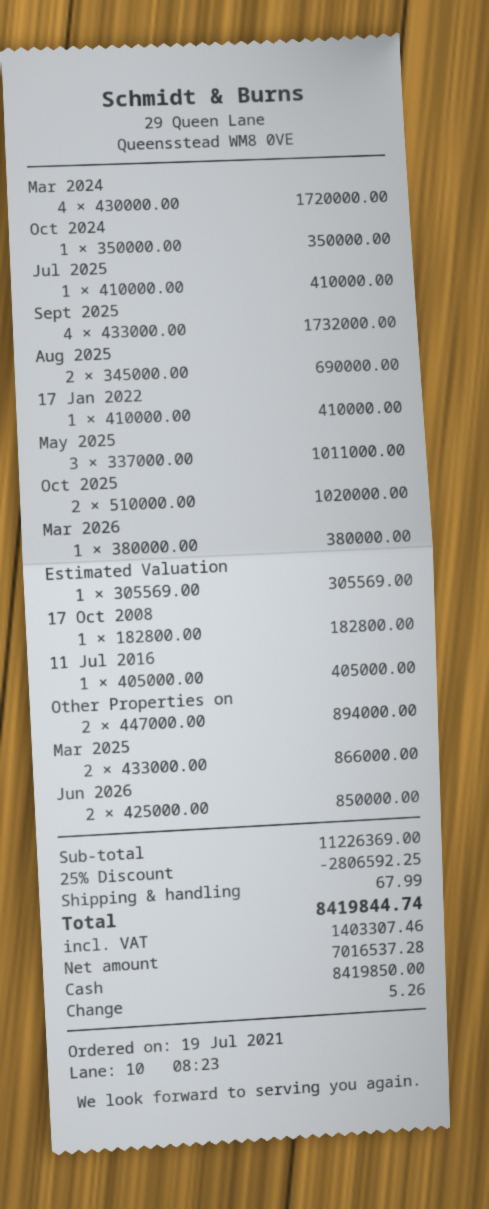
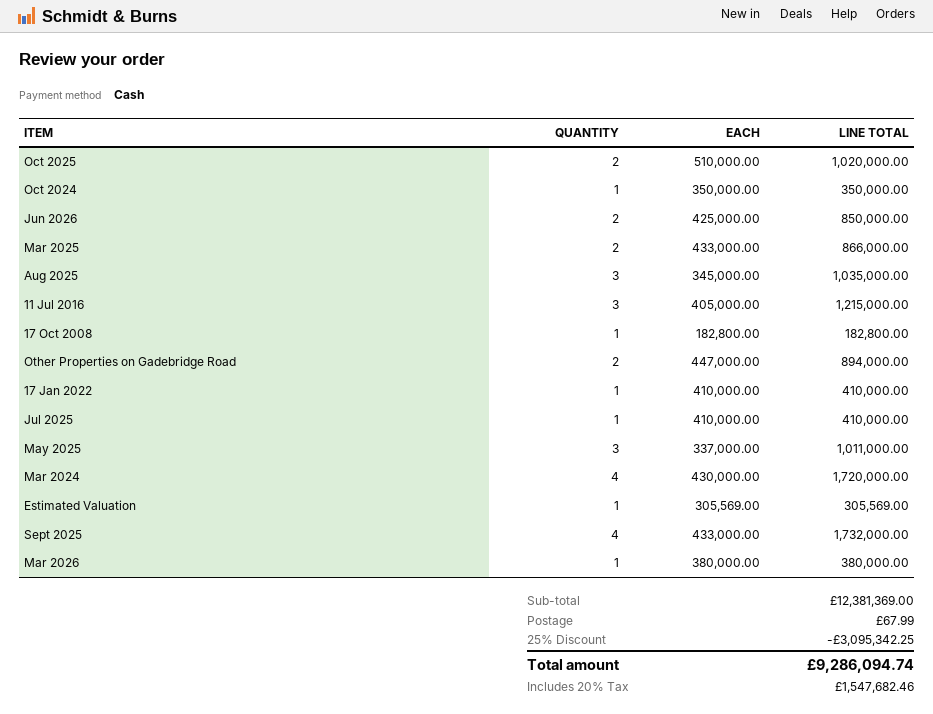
Aug 2025: 2 x 345000.00 = 690000.00 -> 3 x 345000.00 = 1035000.00
11 Jul 2016: 1 x 405000.00 = 405000.00 -> 3 x 405000.00 = 1215000.00
subtotal: 11226369.00 -> 12381369.00
discount: 25% = 2806592.25 -> 25% = 3095342.25
tax: 1403307.46 -> 1547682.46
total: 8419844.74 -> 9286094.74

